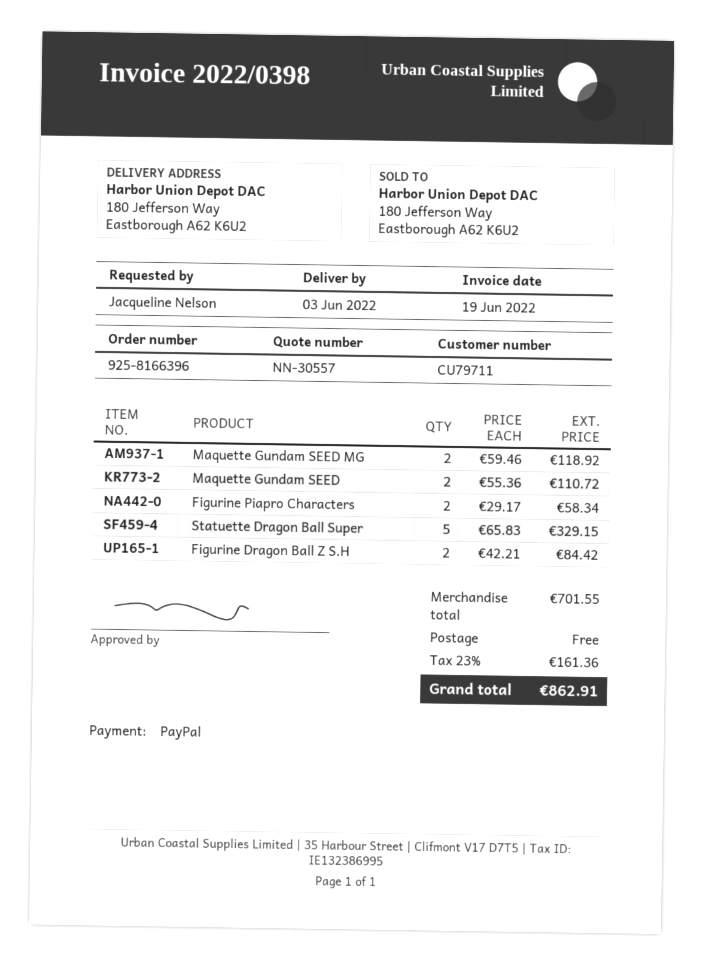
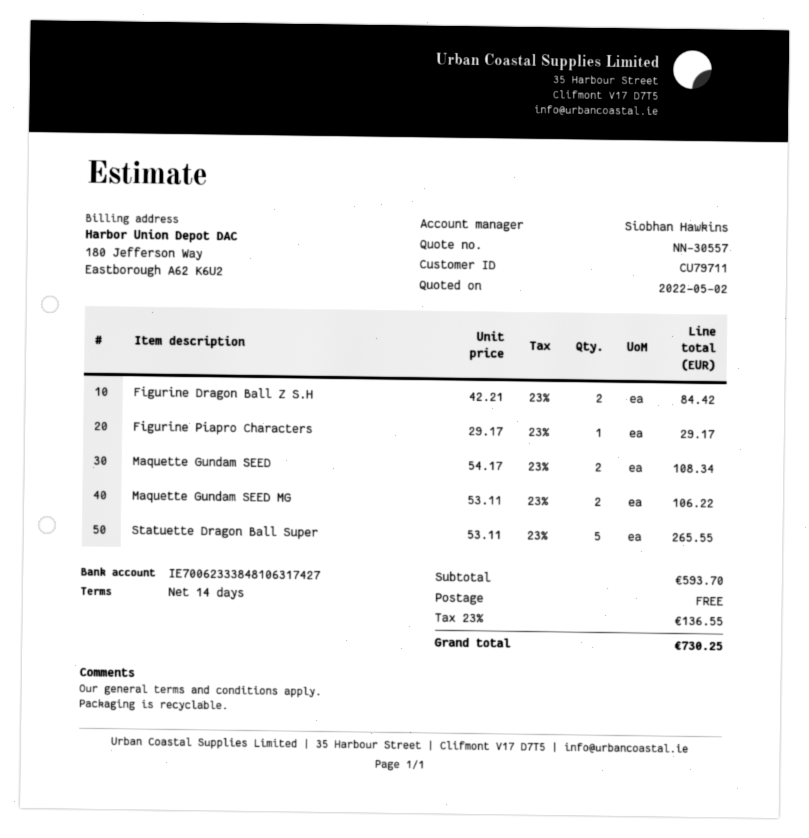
Maquette Gundam SEED MG: 2 x 59.46 = 118.92 -> 2 x 53.11 = 106.22
Maquette Gundam SEED: 2 x 55.36 = 110.72 -> 2 x 54.17 = 108.34
Figurine Piapro Characters: 2 x 29.17 = 58.34 -> 1 x 29.17 = 29.17
Statuette Dragon Ball Super: 5 x 65.83 = 329.15 -> 5 x 53.11 = 265.55
subtotal: 701.55 -> 593.70
tax: 23% = 161.36 -> 23% = 136.55
total: 862.91 -> 730.25

